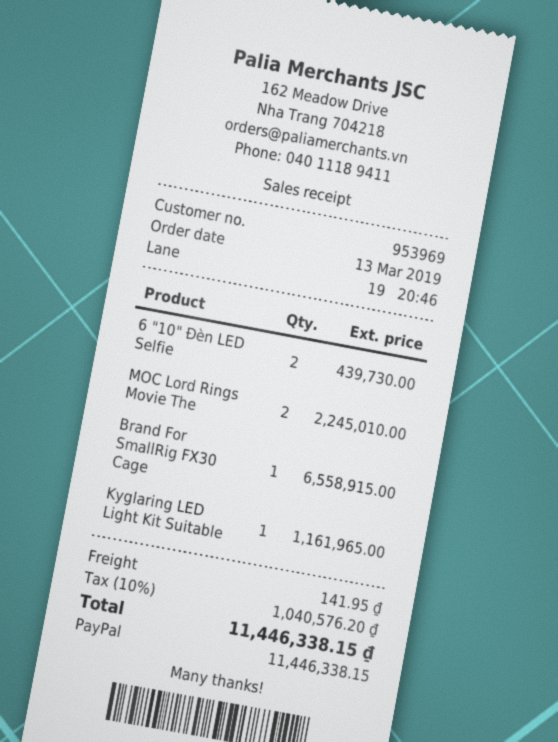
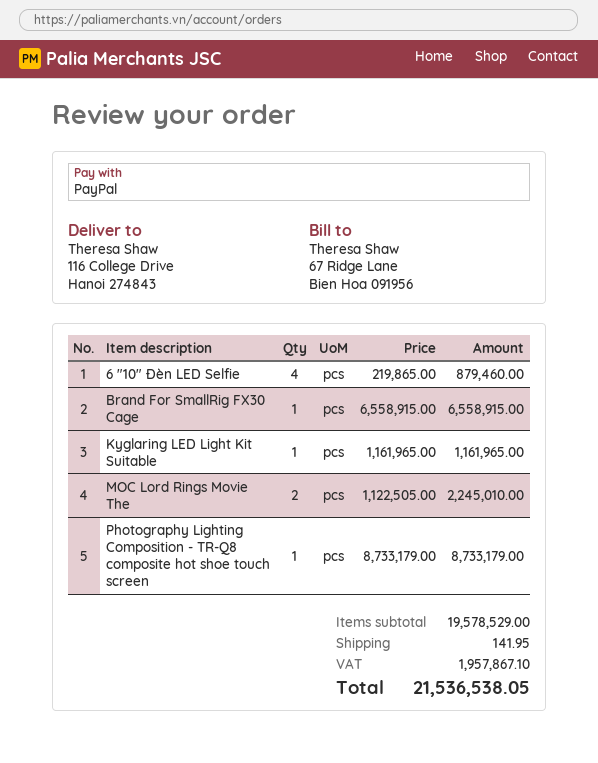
6 "10" Đèn LED Selfie: 2 for 439730.00 -> 4 for 879460.00
Photography Lighting Composition - TR-Q8 composite hot shoe touch screen: none -> 1 for 8733179.00
tax: 1040576.20 -> 1957867.10
total: 11446338.15 -> 21536538.05

